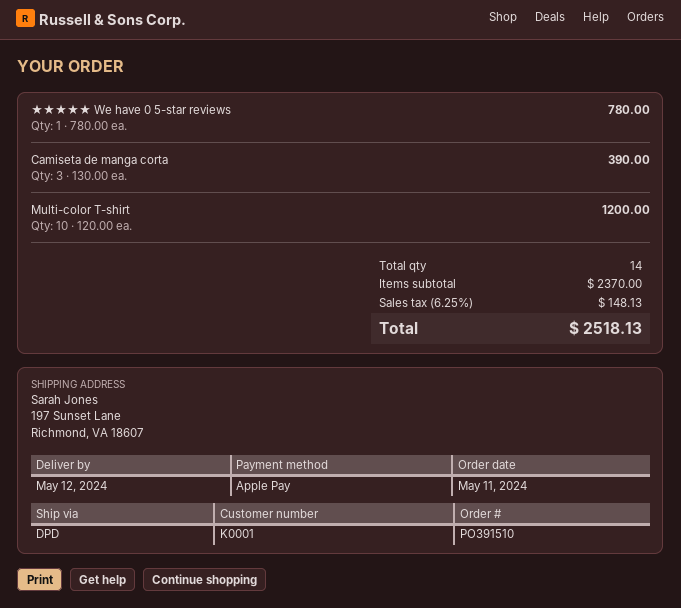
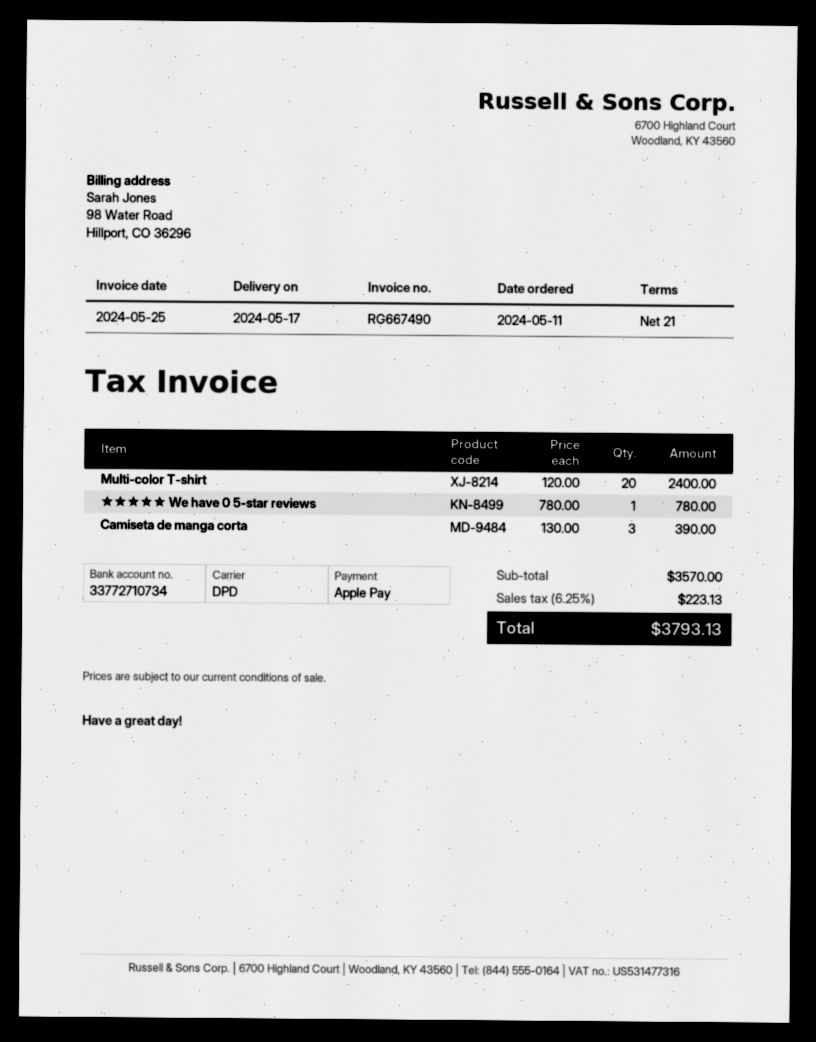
delivery date: 2024-05-12 -> 2024-05-17
Multi-color T-shirt: 10 x 120.00 = 1200.00 -> 20 x 120.00 = 2400.00
subtotal: 2370.00 -> 3570.00
tax: 6.25% = 148.13 -> 6.25% = 223.13
total: 2518.13 -> 3793.13

